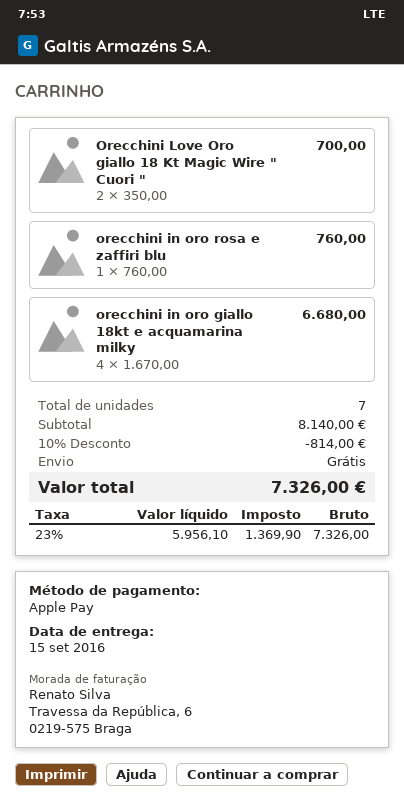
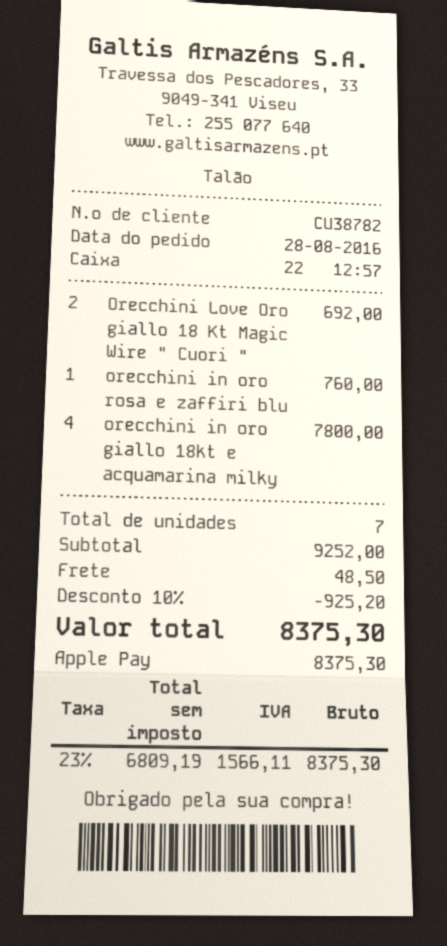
Orecchini Love Oro giallo 18 Kt Magic Wire " Cuori ": 2 for 700.00 -> 2 for 692.00
orecchini in oro giallo 18kt e acquamarina milky: 4 for 6680.00 -> 4 for 7800.00
subtotal: 8140.00 -> 9252.00
discount: 10% = 814.00 -> 10% = 925.20
shipping: 0.00 -> 48.50
net: 5956.10 -> 6809.19
tax: 23% = 1369.90 -> 23% = 1566.11
total: 7326.00 -> 8375.30

